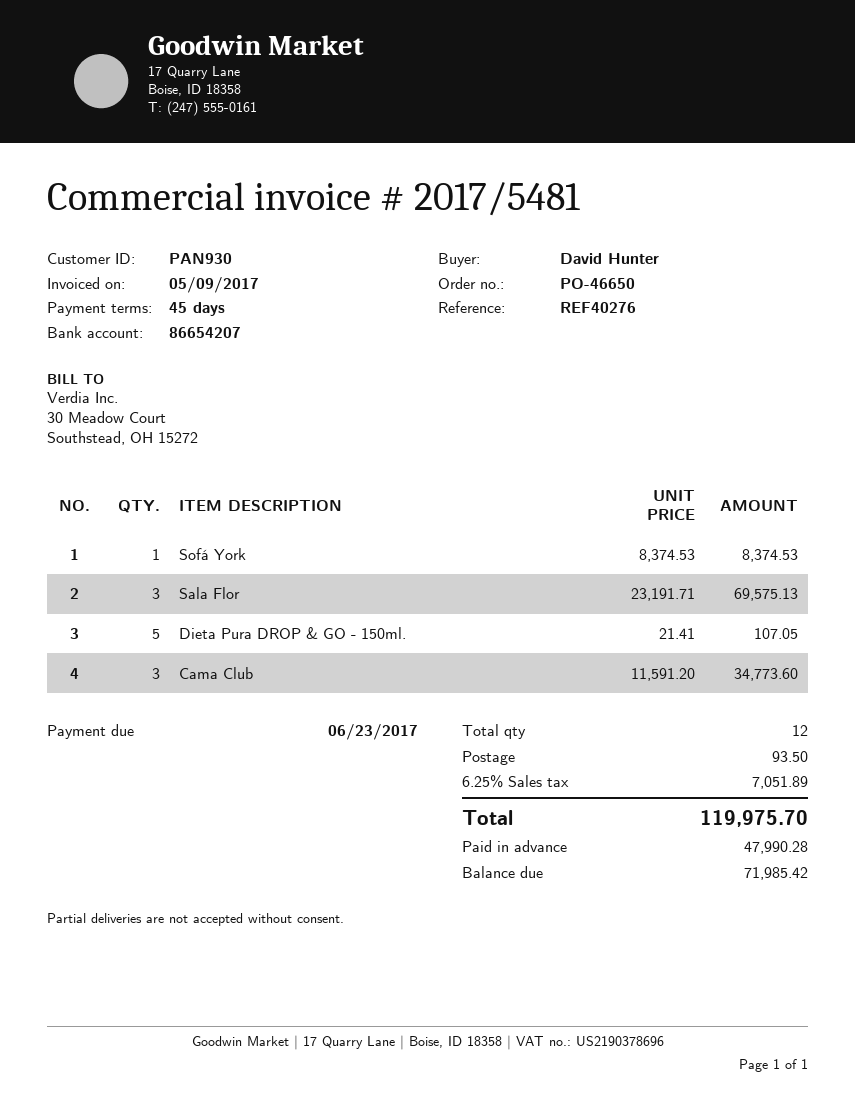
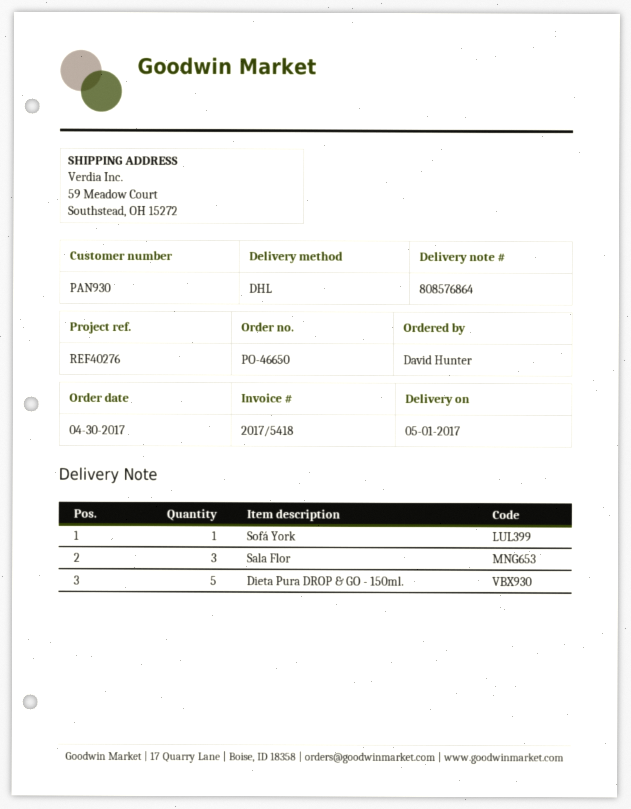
invoice number: 2017/5481 -> 2017/5418
Cama Club: 3 -> none

